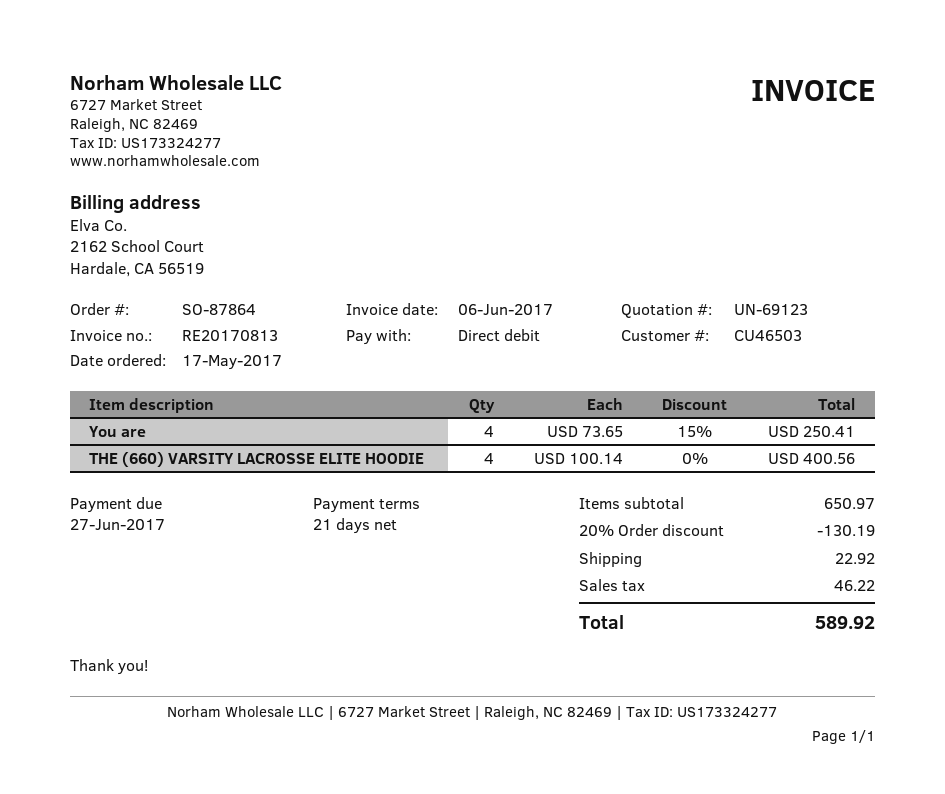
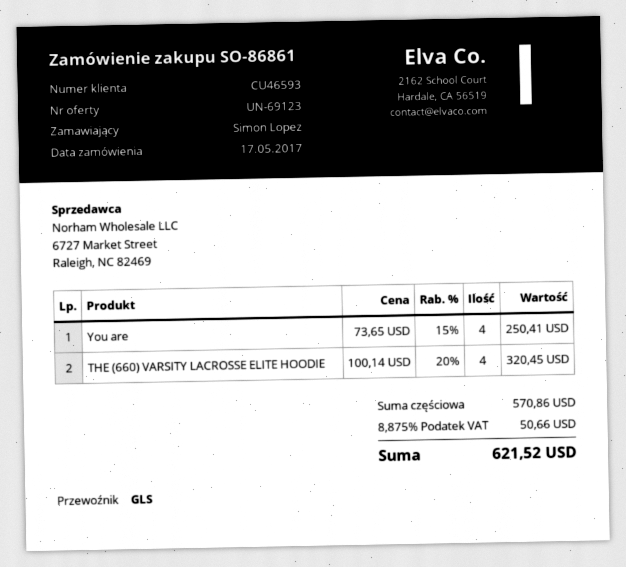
order number: SO-87864 -> SO-86861
customer number: CU46503 -> CU46593
THE (660) VARSITY LACROSSE ELITE HOODIE: 4 x 100.14 = 400.56 -> 4 x 100.14 - 20% = 320.45
subtotal: 650.97 -> 570.86
discount: 20% = 130.19 -> none
shipping: 22.92 -> none
tax: 46.22 -> 50.66
total: 589.92 -> 621.52

